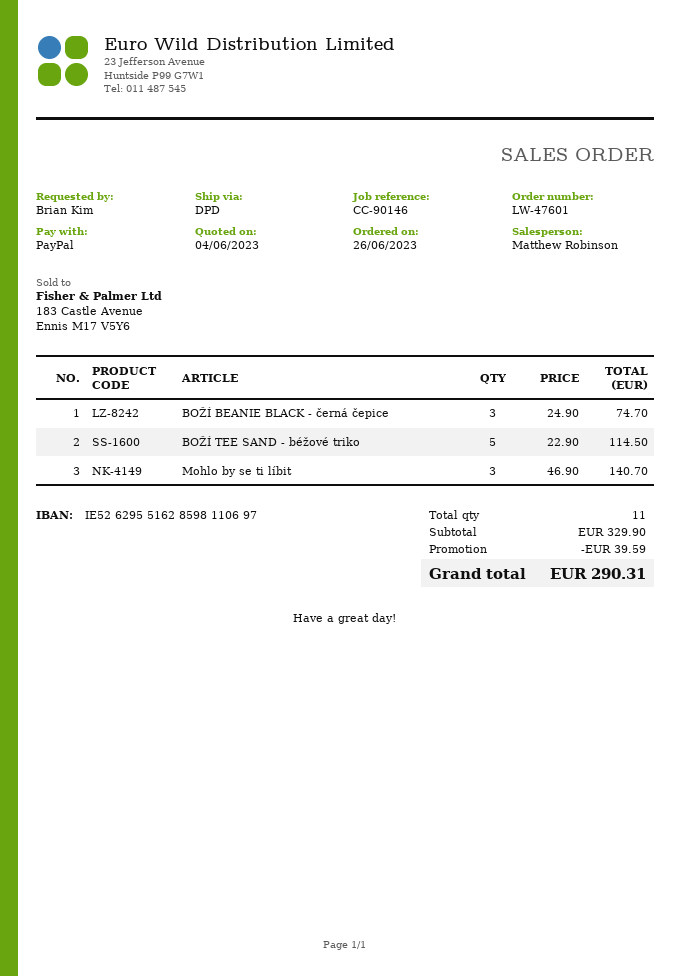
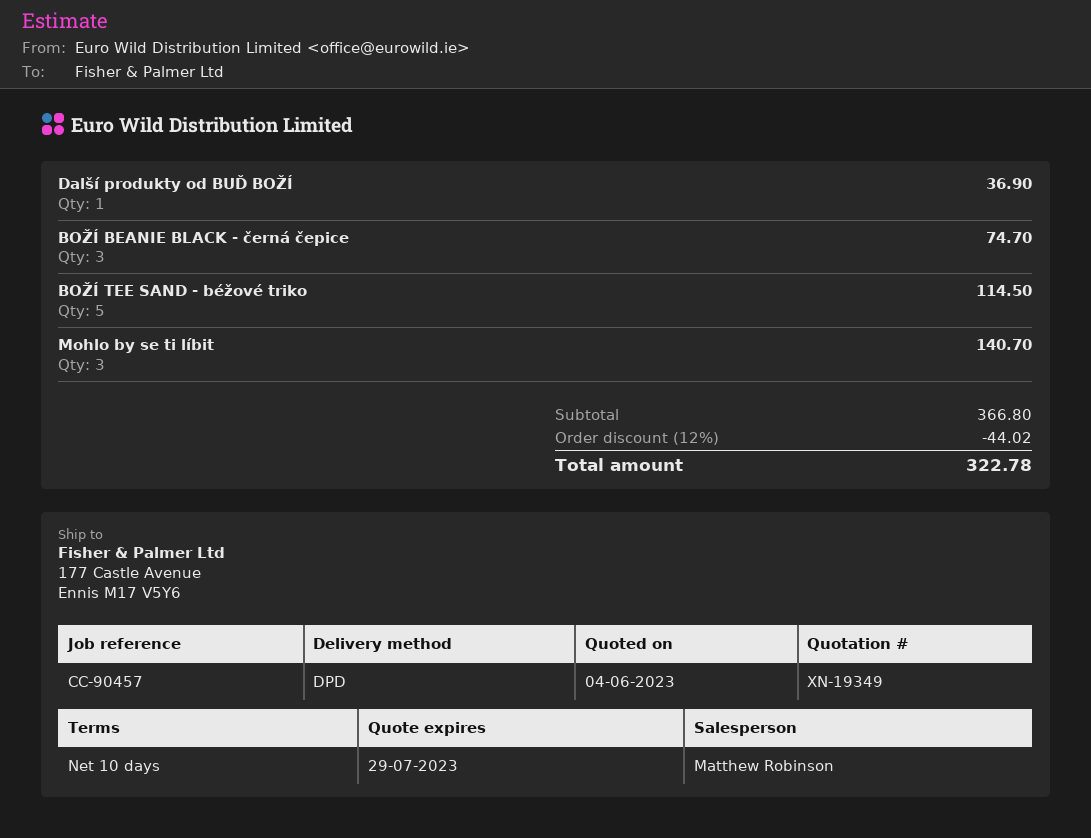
reference: CC-90146 -> CC-90457
Další produkty od BUĎ BOŽÍ: none -> 1 for 36.90
subtotal: 329.90 -> 366.80
discount: 39.59 -> 44.02
total: 290.31 -> 322.78

